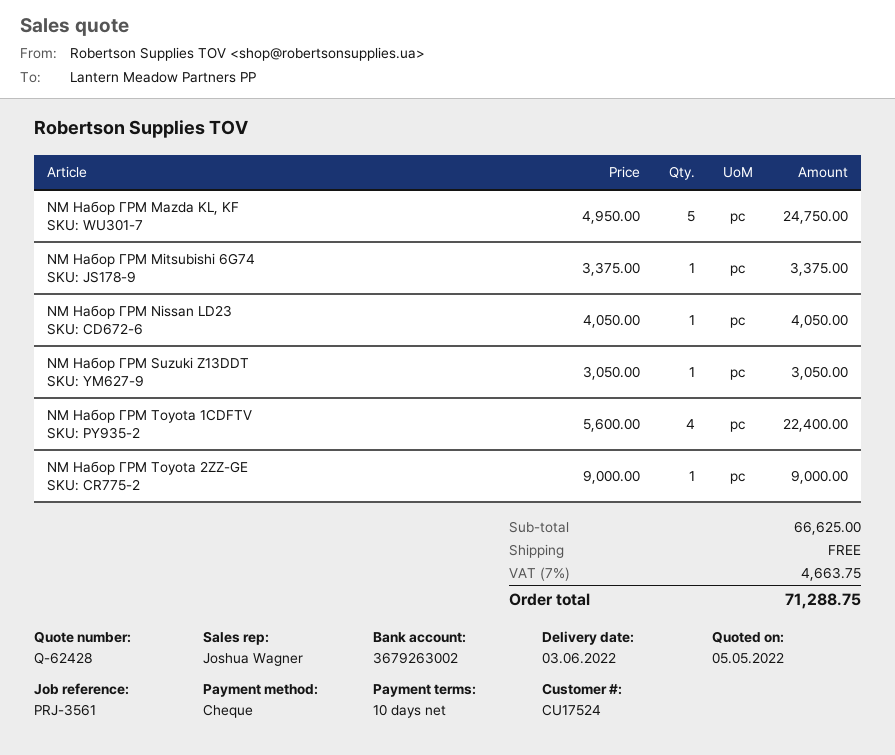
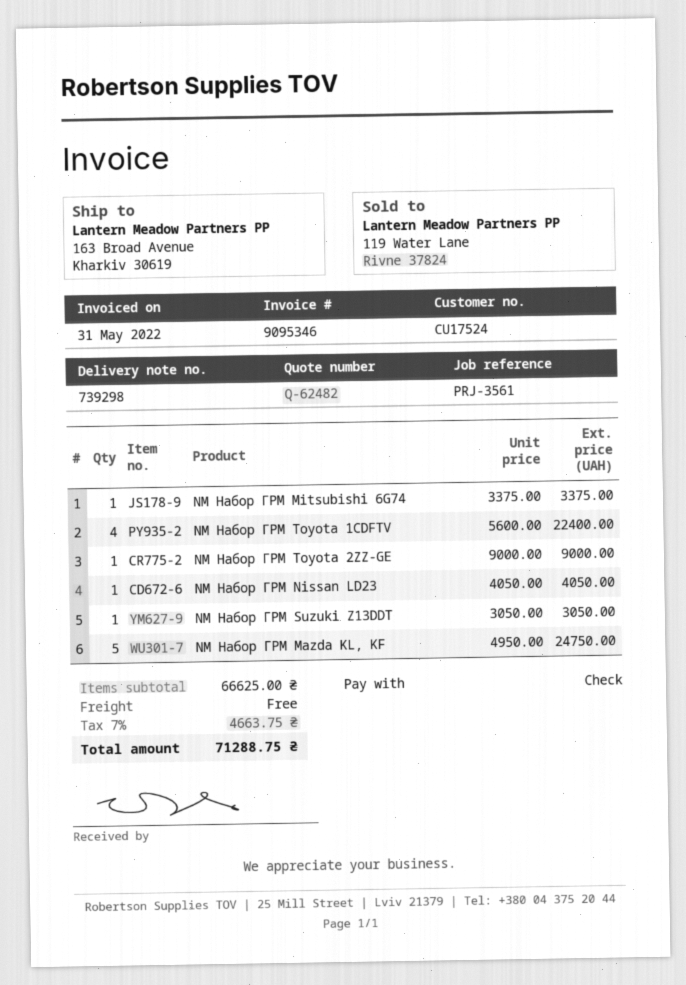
quote number: Q-62428 -> Q-62482

